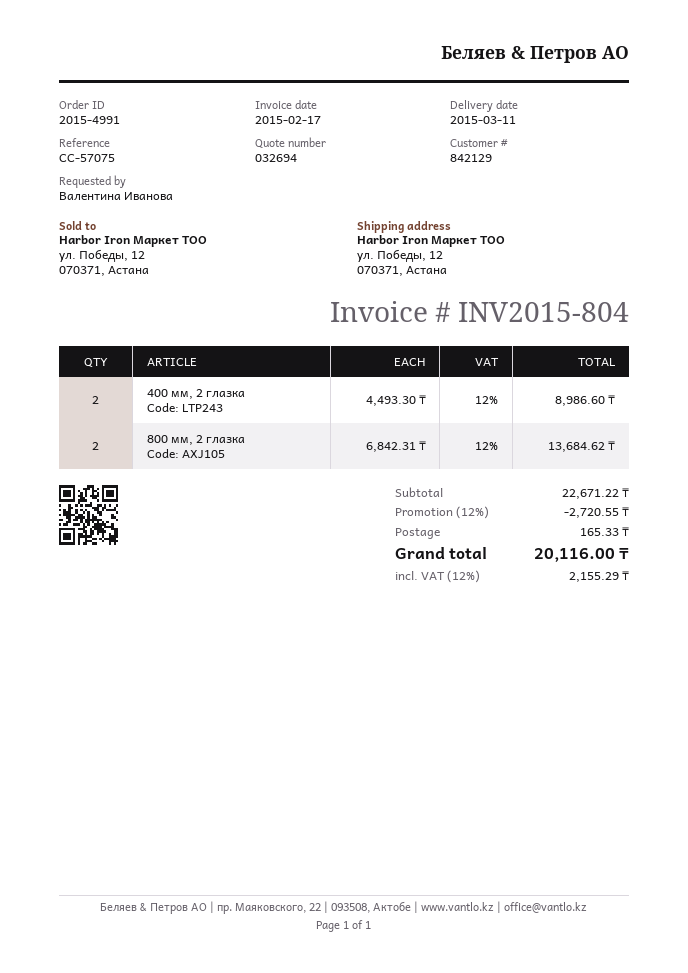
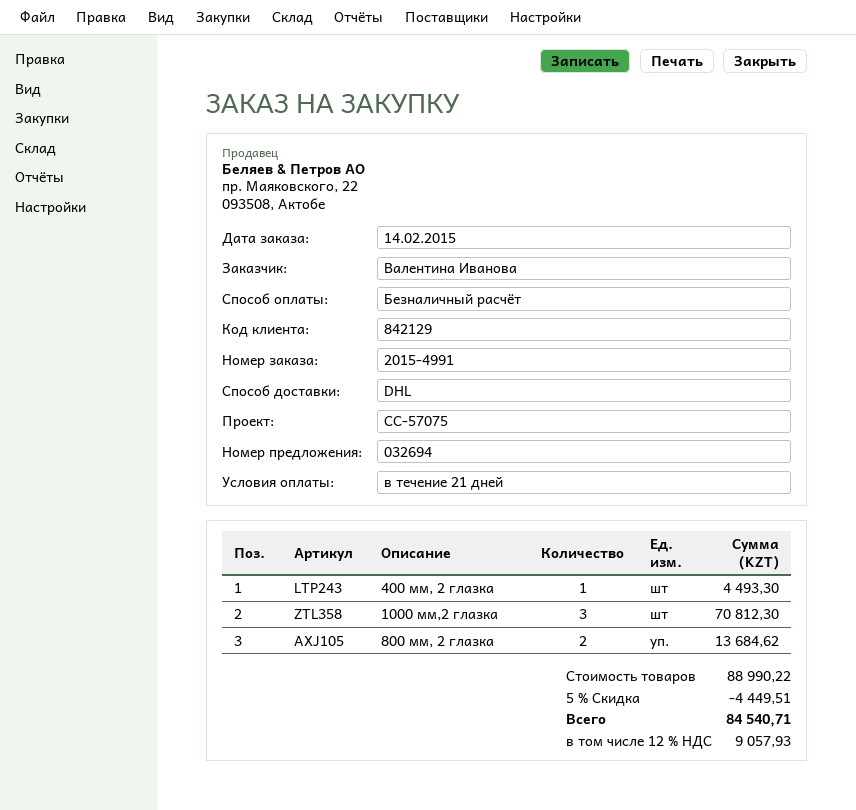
400 мм, 2 глазка: 2 for 8986.60 -> 1 for 4493.30
1000 мм,2 глазка: none -> 3 for 70812.30
subtotal: 22671.22 -> 88990.22
discount: 12% = 2720.55 -> 5% = 4449.51
shipping: 165.33 -> none
tax: 12% = 2155.29 -> 12% = 9057.93
total: 20116.00 -> 84540.71

